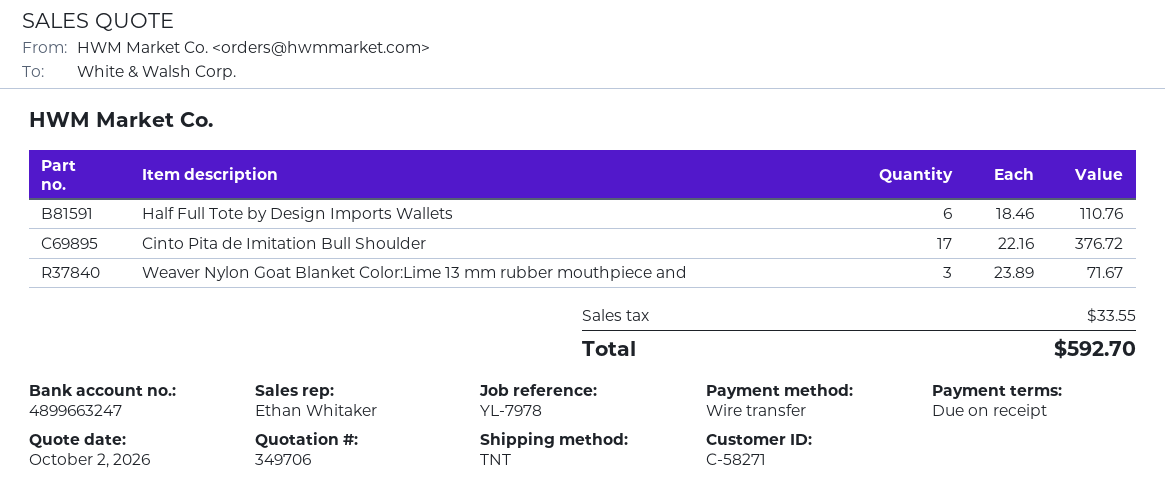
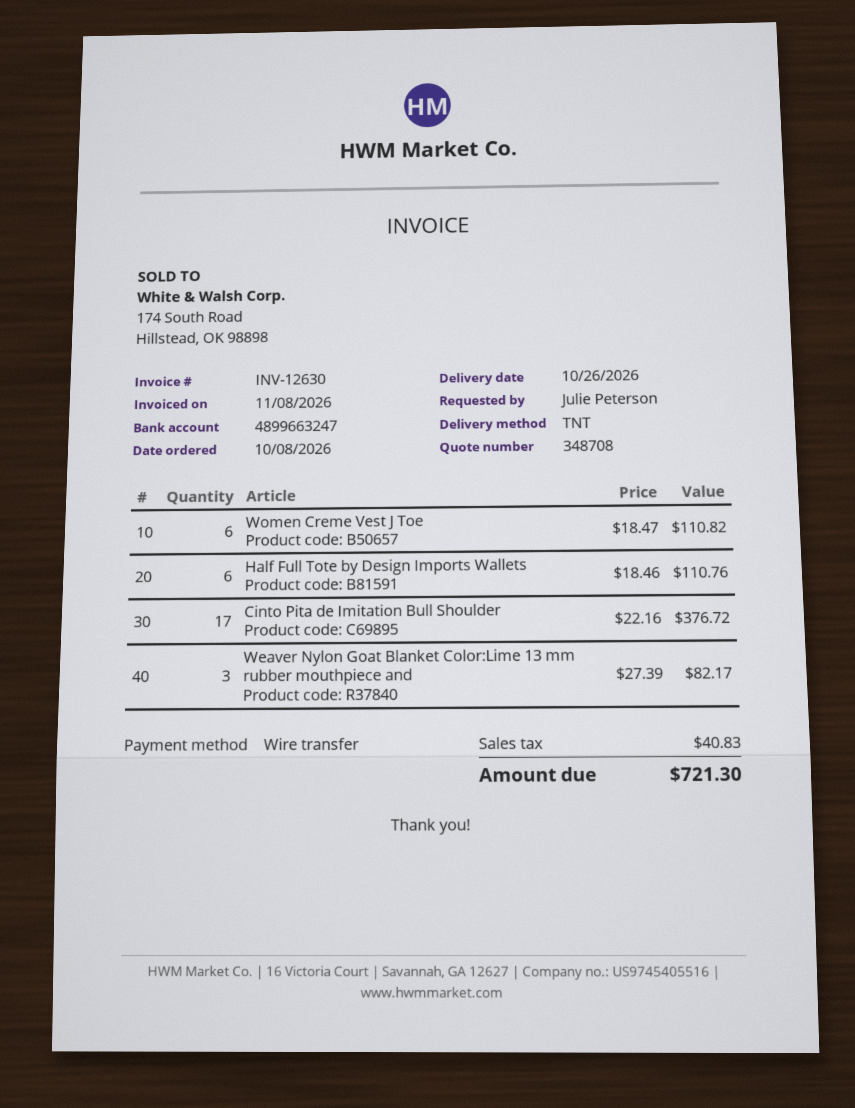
quote number: 349706 -> 348708
Weaver Nylon Goat Blanket Color:Lime 13 mm rubber mouthpiece and: 3 x 23.89 = 71.67 -> 3 x 27.39 = 82.17
Women Creme Vest J Toe: none -> 6 x 18.47 = 110.82
tax: 33.55 -> 40.83
total: 592.70 -> 721.30

